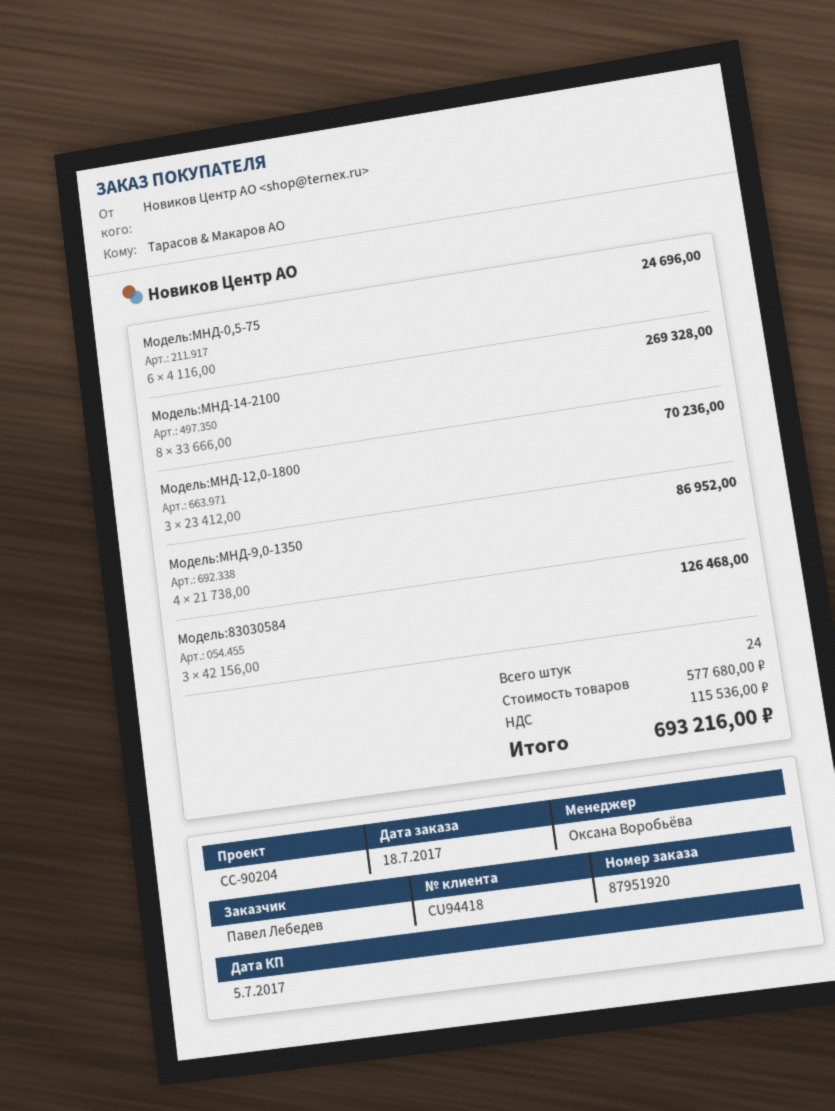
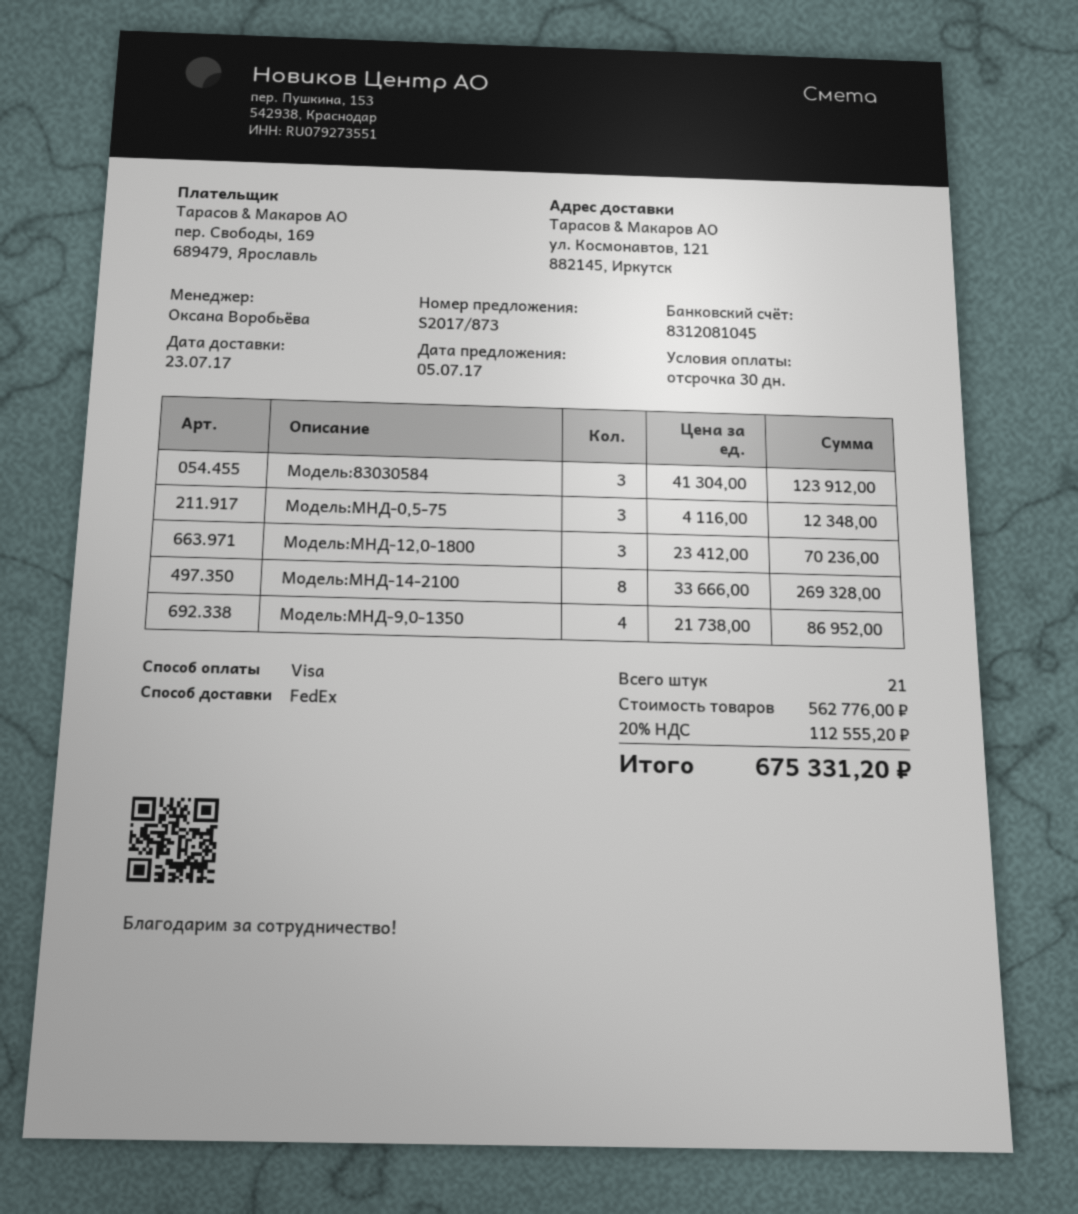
Модель:МНД-0,5-75: 6 x 4116.00 = 24696.00 -> 3 x 4116.00 = 12348.00
Модель:83030584: 3 x 42156.00 = 126468.00 -> 3 x 41304.00 = 123912.00
total quantity: 24 -> 21
subtotal: 577680.00 -> 562776.00
tax: 115536.00 -> 112555.20
total: 693216.00 -> 675331.20

